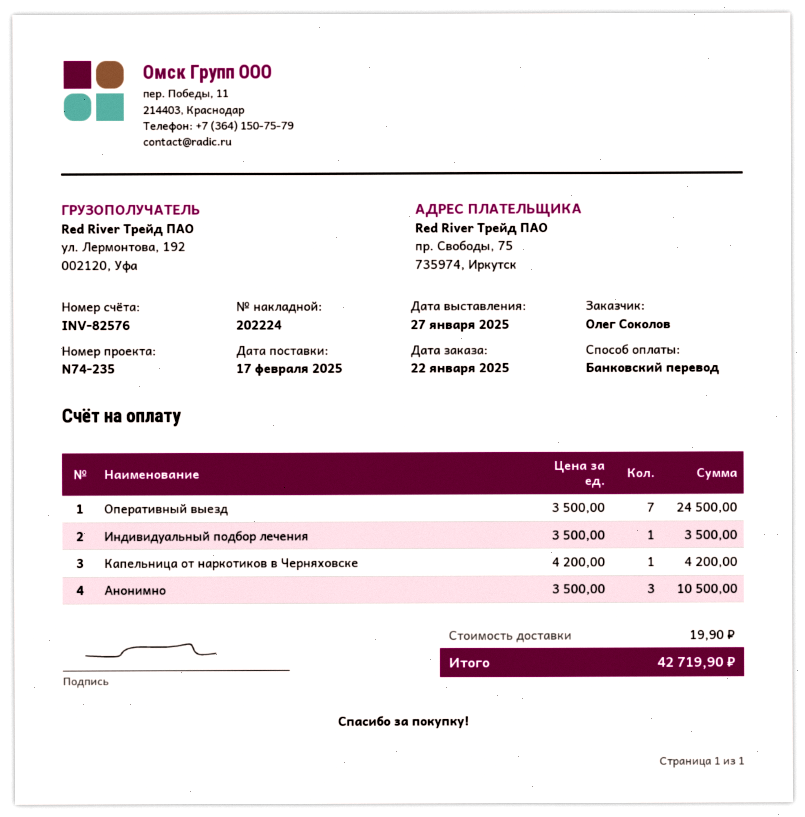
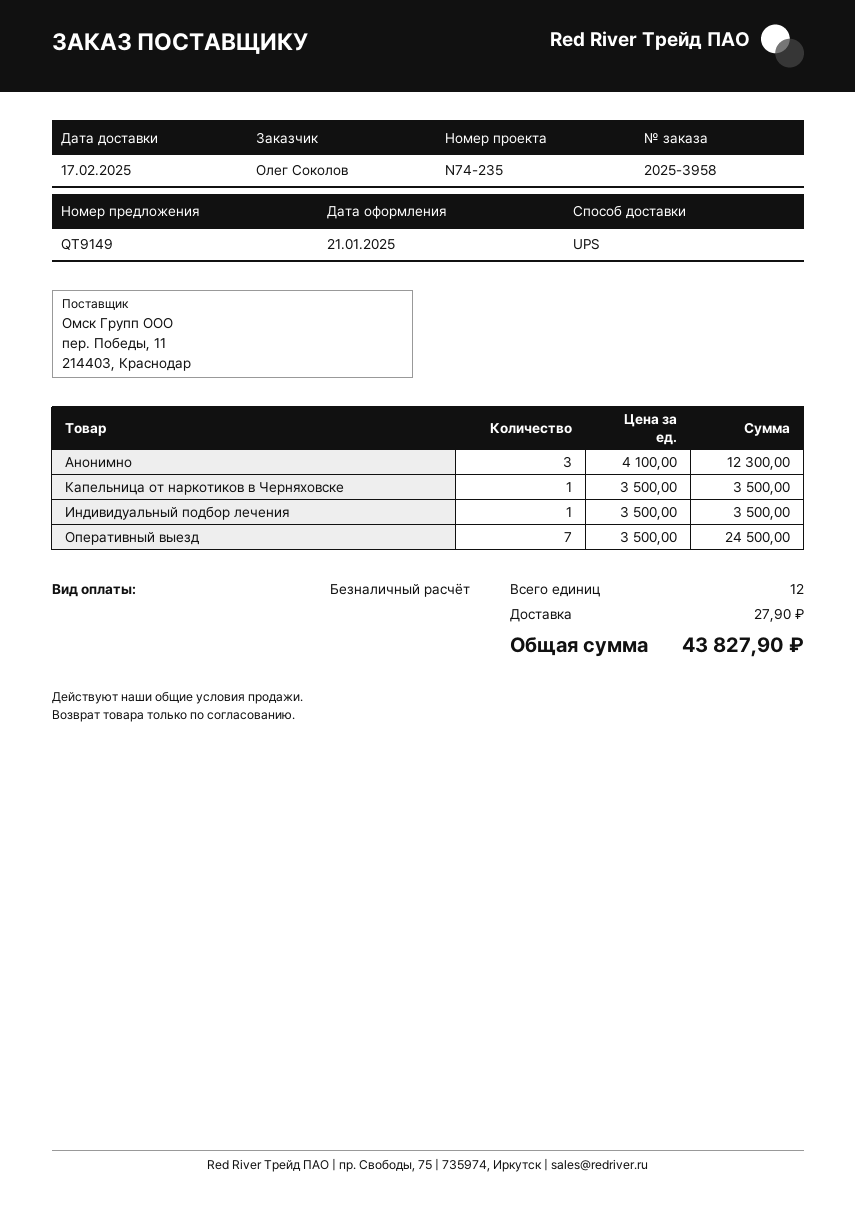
order date: 2025-01-22 -> 2025-01-21
Капельница от наркотиков в Черняховске: 1 x 4200.00 = 4200.00 -> 1 x 3500.00 = 3500.00
Анонимно: 3 x 3500.00 = 10500.00 -> 3 x 4100.00 = 12300.00
shipping: 19.90 -> 27.90
total: 42719.90 -> 43827.90

